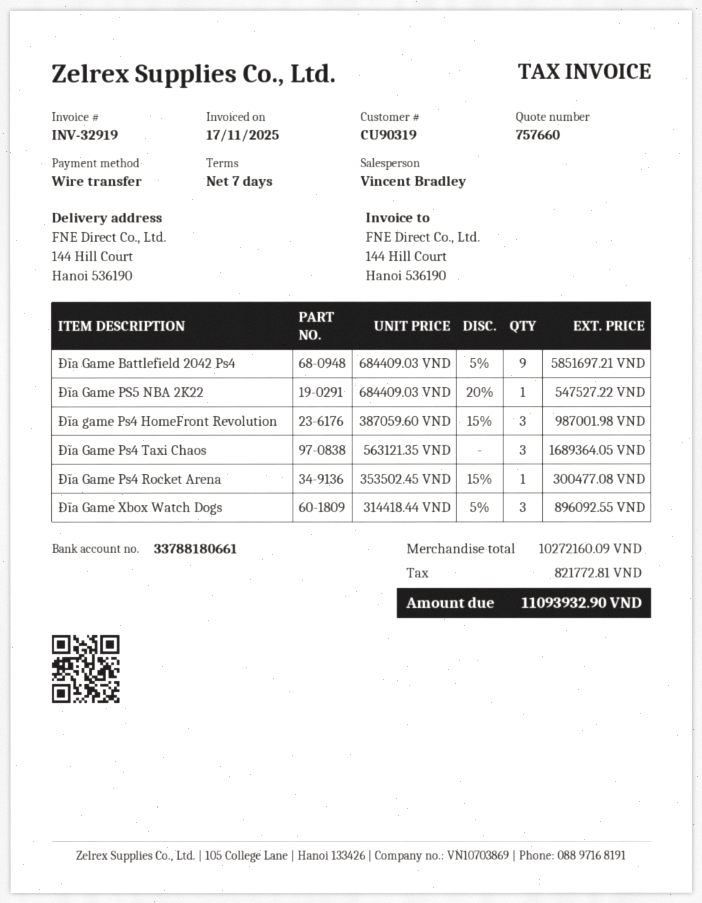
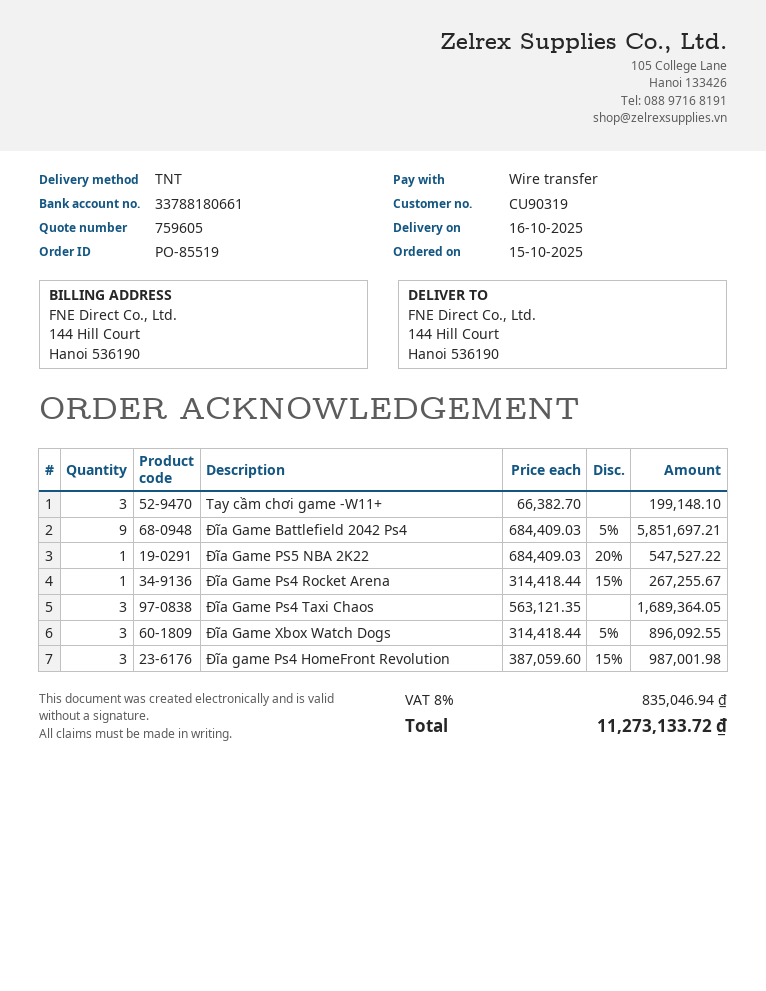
quote number: 757660 -> 759605
Đĩa Game Ps4 Rocket Arena: 1 x 353502.45 - 15% = 300477.08 -> 1 x 314418.44 - 15% = 267255.67
Tay cầm chơi game -W11+: none -> 3 x 66382.70 = 199148.10
tax: 821772.81 -> 835046.94
total: 11093932.90 -> 11273133.72

